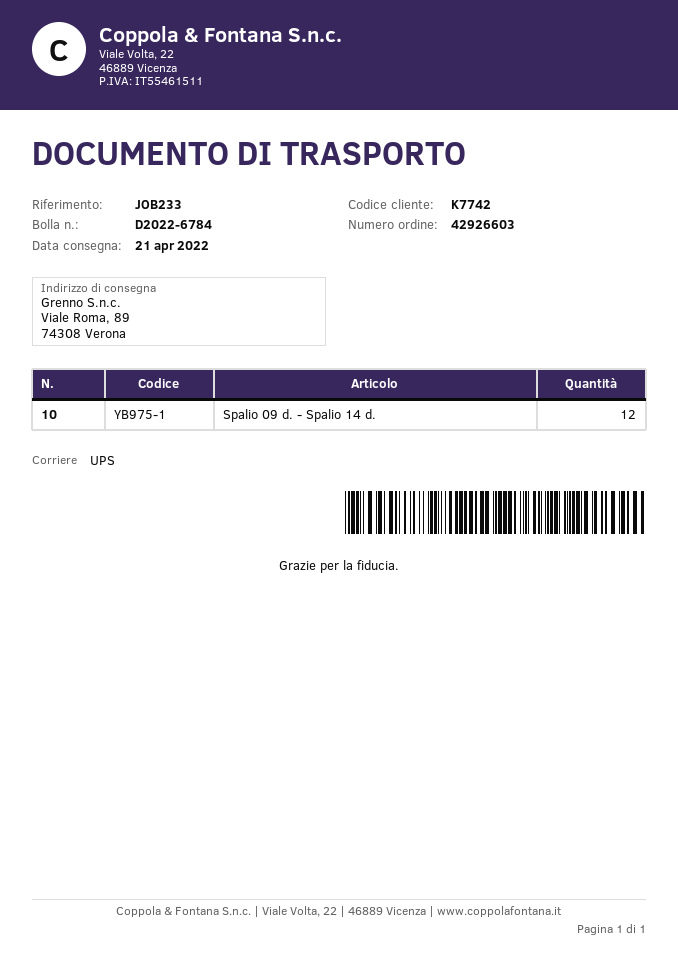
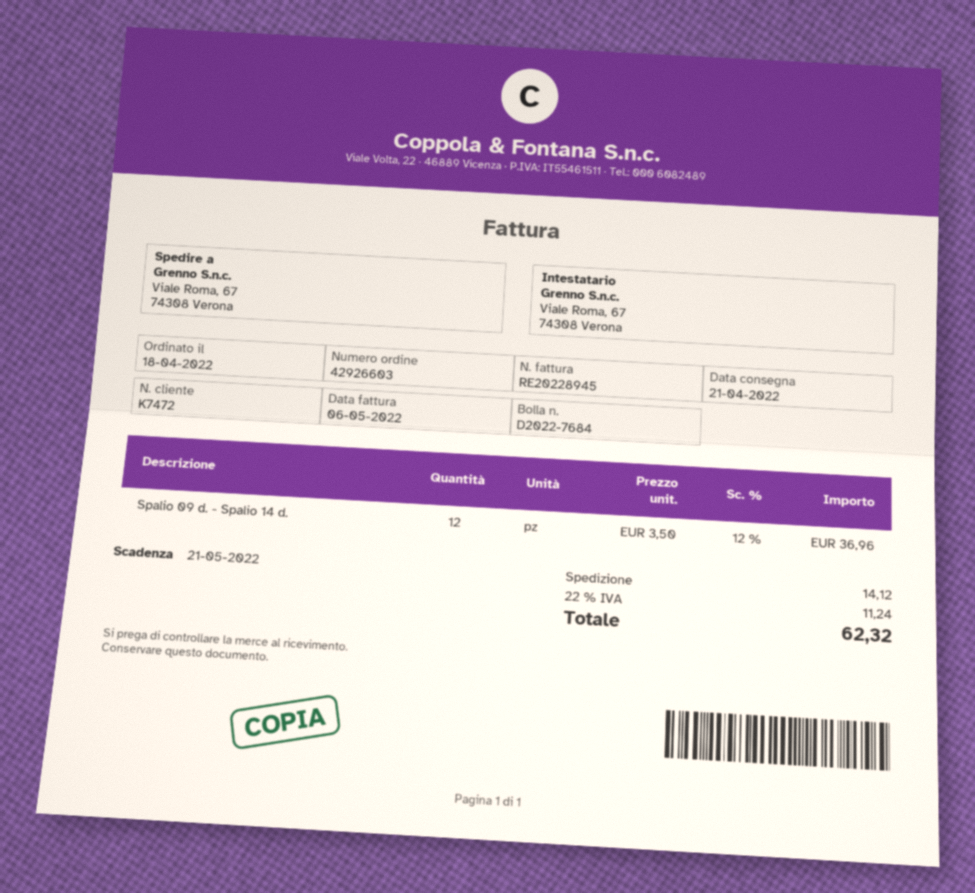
delivery note number: D2022-6784 -> D2022-7684
customer number: K7742 -> K7472
ship to: Viale Roma, 89, 74308 Verona -> Viale Roma, 67, 74308 Verona

